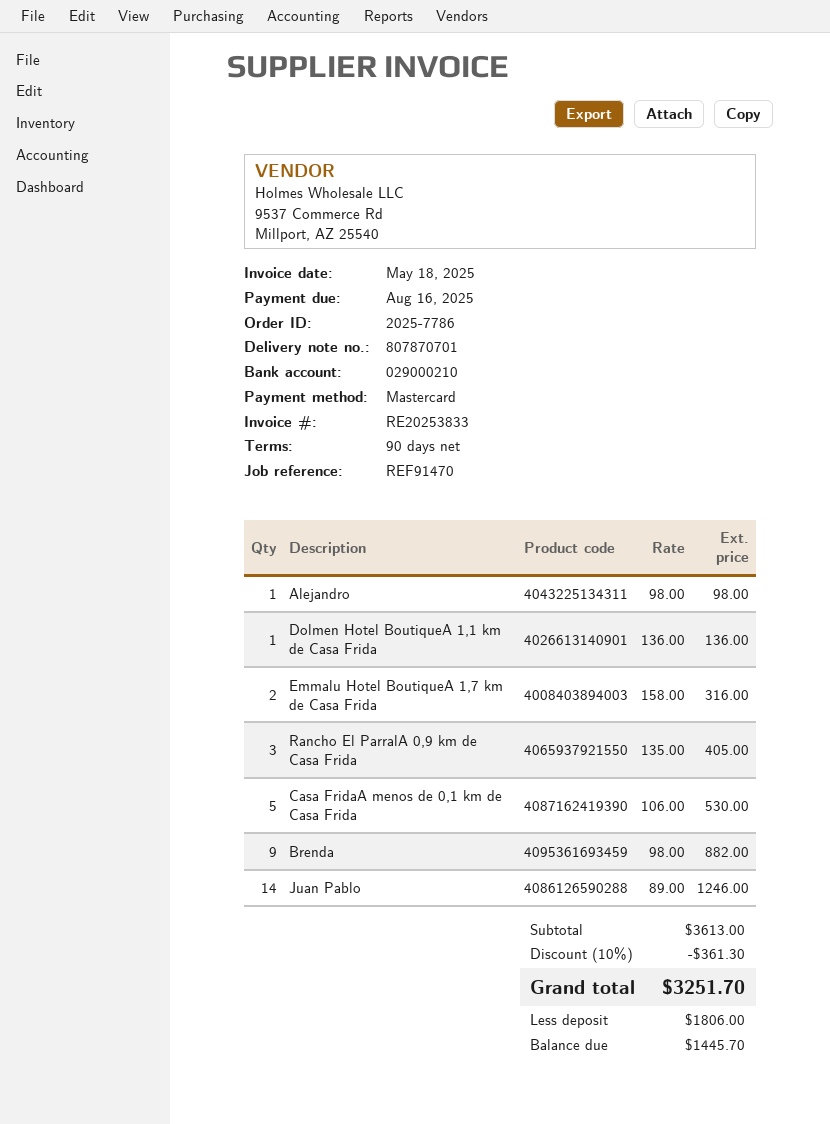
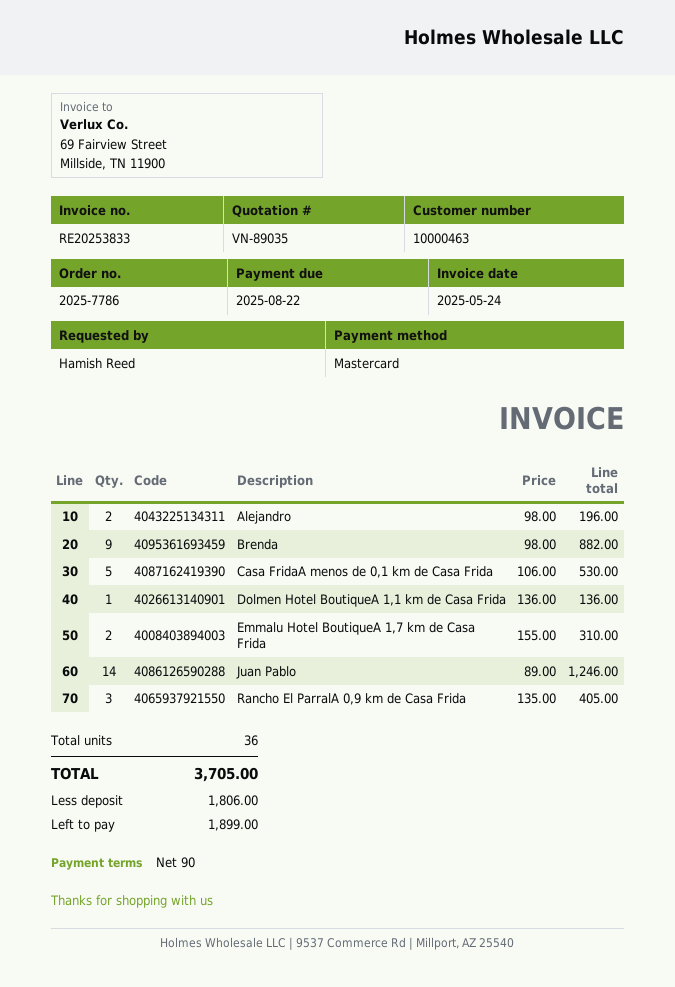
invoice date: 2025-05-18 -> 2025-05-24
due date: 2025-08-16 -> 2025-08-22
Alejandro: 1 x 98.00 = 98.00 -> 2 x 98.00 = 196.00
Emmalu Hotel BoutiqueA 1,7 km de Casa Frida: 2 x 158.00 = 316.00 -> 2 x 155.00 = 310.00
discount: 10% = 361.30 -> none
total: 3251.70 -> 3705.00
balance: 1445.70 -> 1899.00

